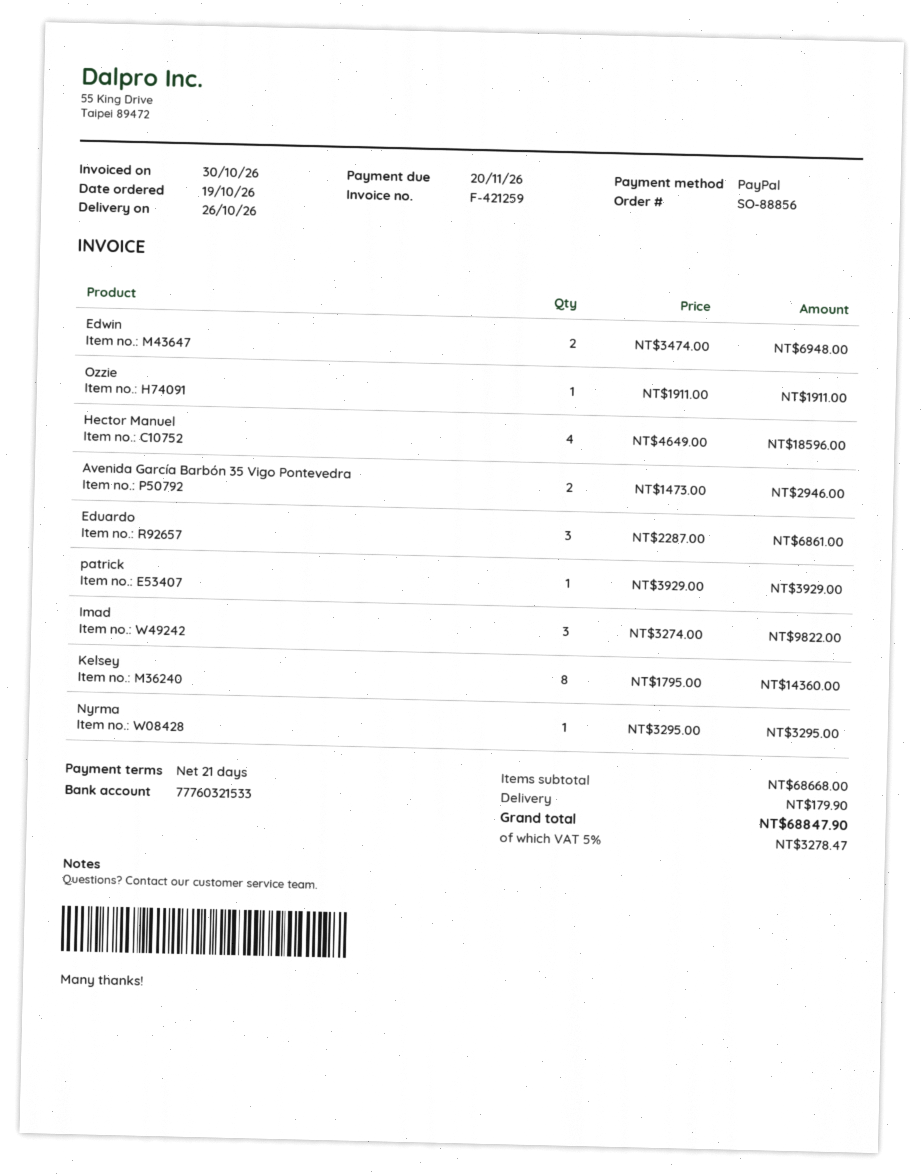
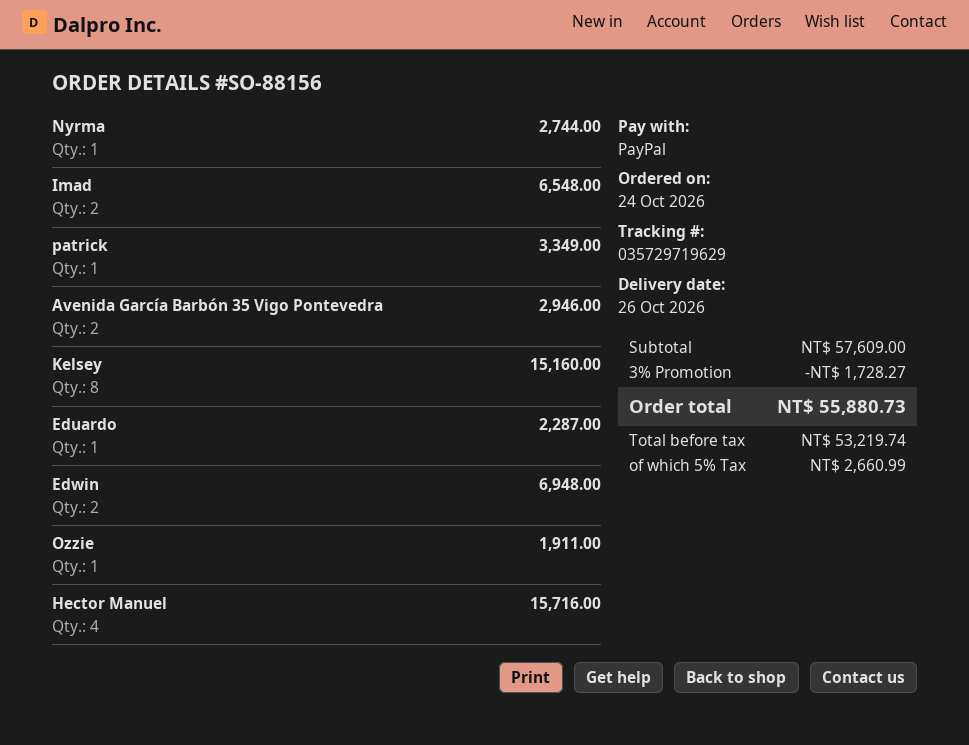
order number: SO-88856 -> SO-88156
order date: 2026-10-19 -> 2026-10-24
Hector Manuel: 4 for 18596.00 -> 4 for 15716.00
Eduardo: 3 for 6861.00 -> 1 for 2287.00
patrick: 1 for 3929.00 -> 1 for 3349.00
Imad: 3 for 9822.00 -> 2 for 6548.00
Kelsey: 8 for 14360.00 -> 8 for 15160.00
Nyrma: 1 for 3295.00 -> 1 for 2744.00
subtotal: 68668.00 -> 57609.00
discount: none -> 3% = 1728.27
shipping: 179.90 -> none
tax: 5% = 3278.47 -> 5% = 2660.99
total: 68847.90 -> 55880.73

